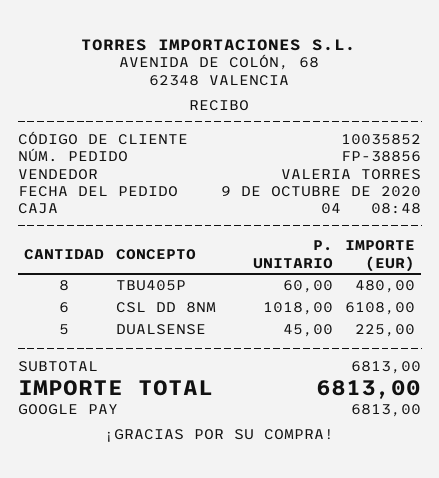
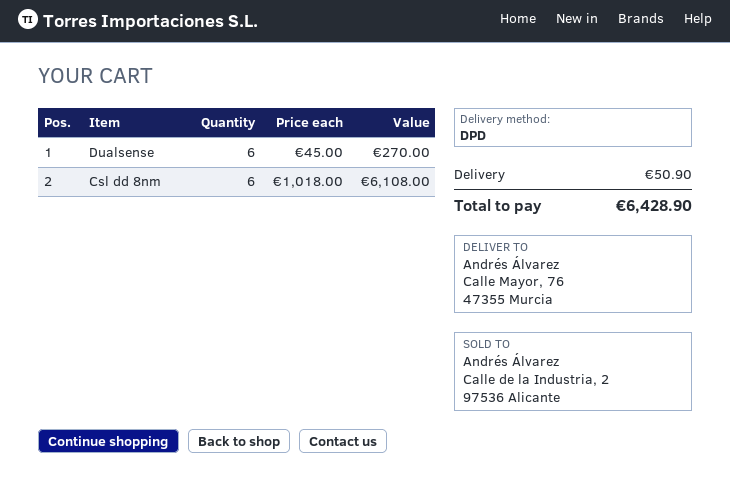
TBU405P: 8 x 60.00 = 480.00 -> none
DUALSENSE: 5 x 45.00 = 225.00 -> 6 x 45.00 = 270.00
shipping: none -> 50.90
total: 6813.00 -> 6428.90

